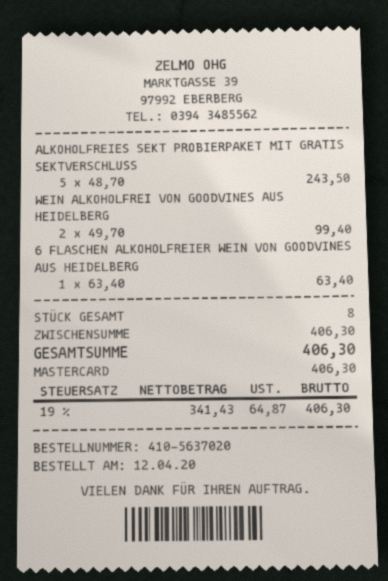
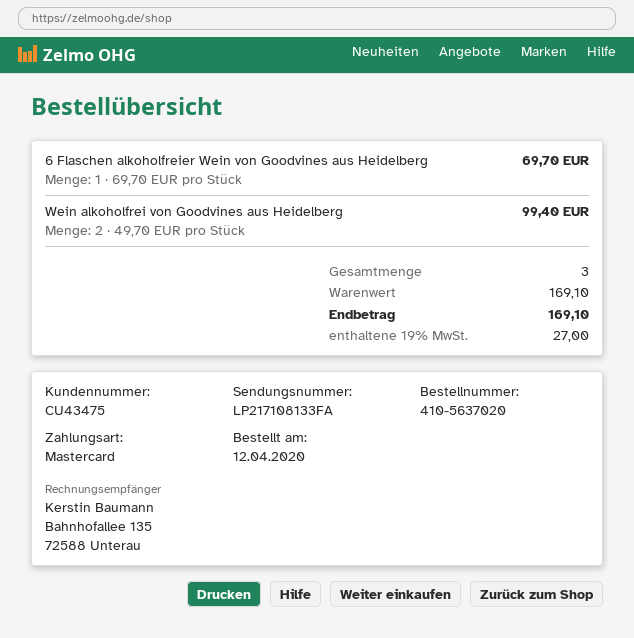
ALKOHOLFREIES SEKT PROBIERPAKET MIT GRATIS SEKTVERSCHLUSS: 5 x 48.70 = 243.50 -> none
6 FLASCHEN ALKOHOLFREIER WEIN VON GOODVINES AUS HEIDELBERG: 1 x 63.40 = 63.40 -> 1 x 69.70 = 69.70
total quantity: 8 -> 3
subtotal: 406.30 -> 169.10
tax: 19% = 64.87 -> 19% = 27.00
total: 406.30 -> 169.10

